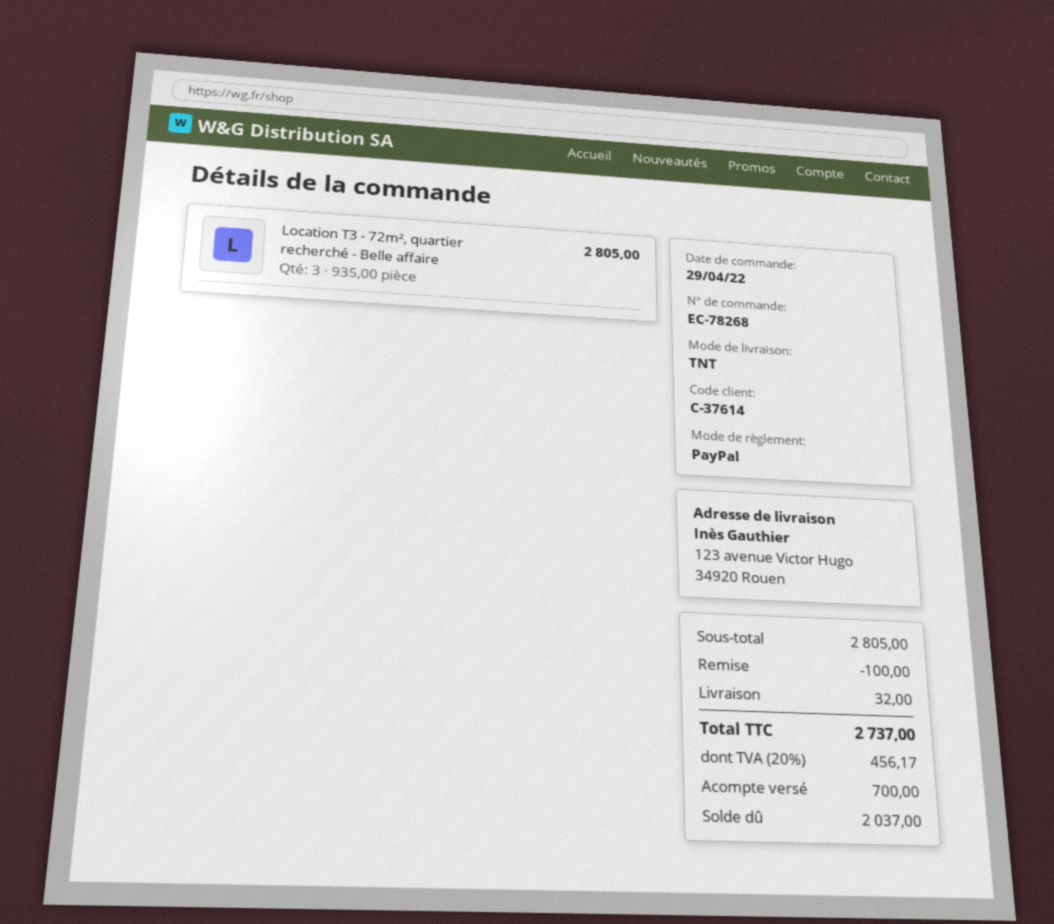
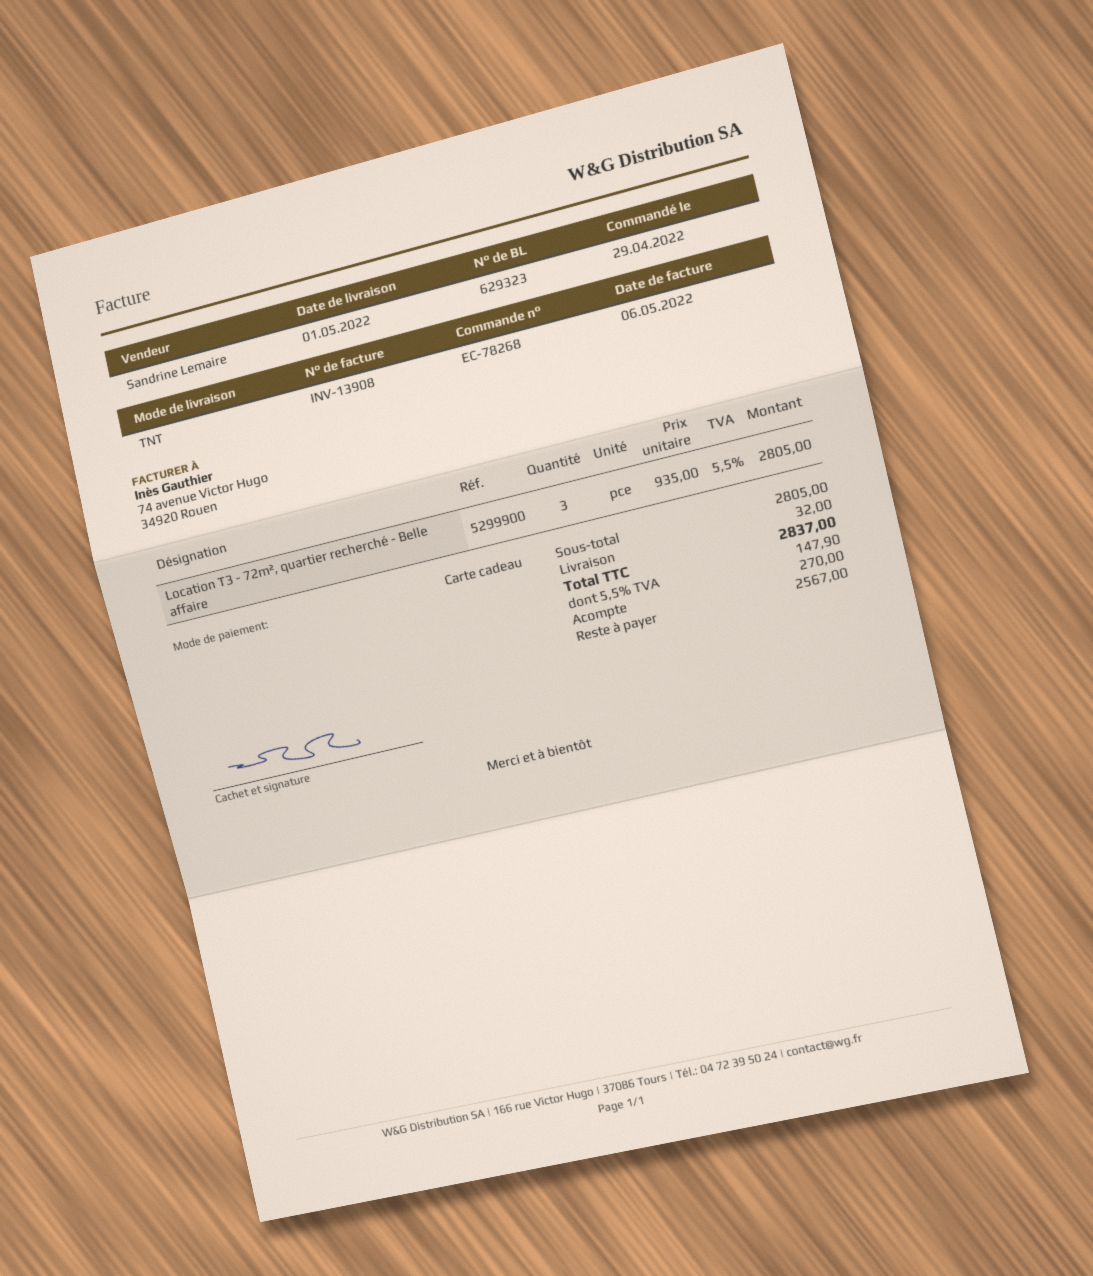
payment method: PayPal -> gift card
discount: 100.00 -> none
tax: 20% = 456.17 -> 5.5% = 147.90
total: 2737.00 -> 2837.00
deposit: 700.00 -> 270.00
balance: 2037.00 -> 2567.00

